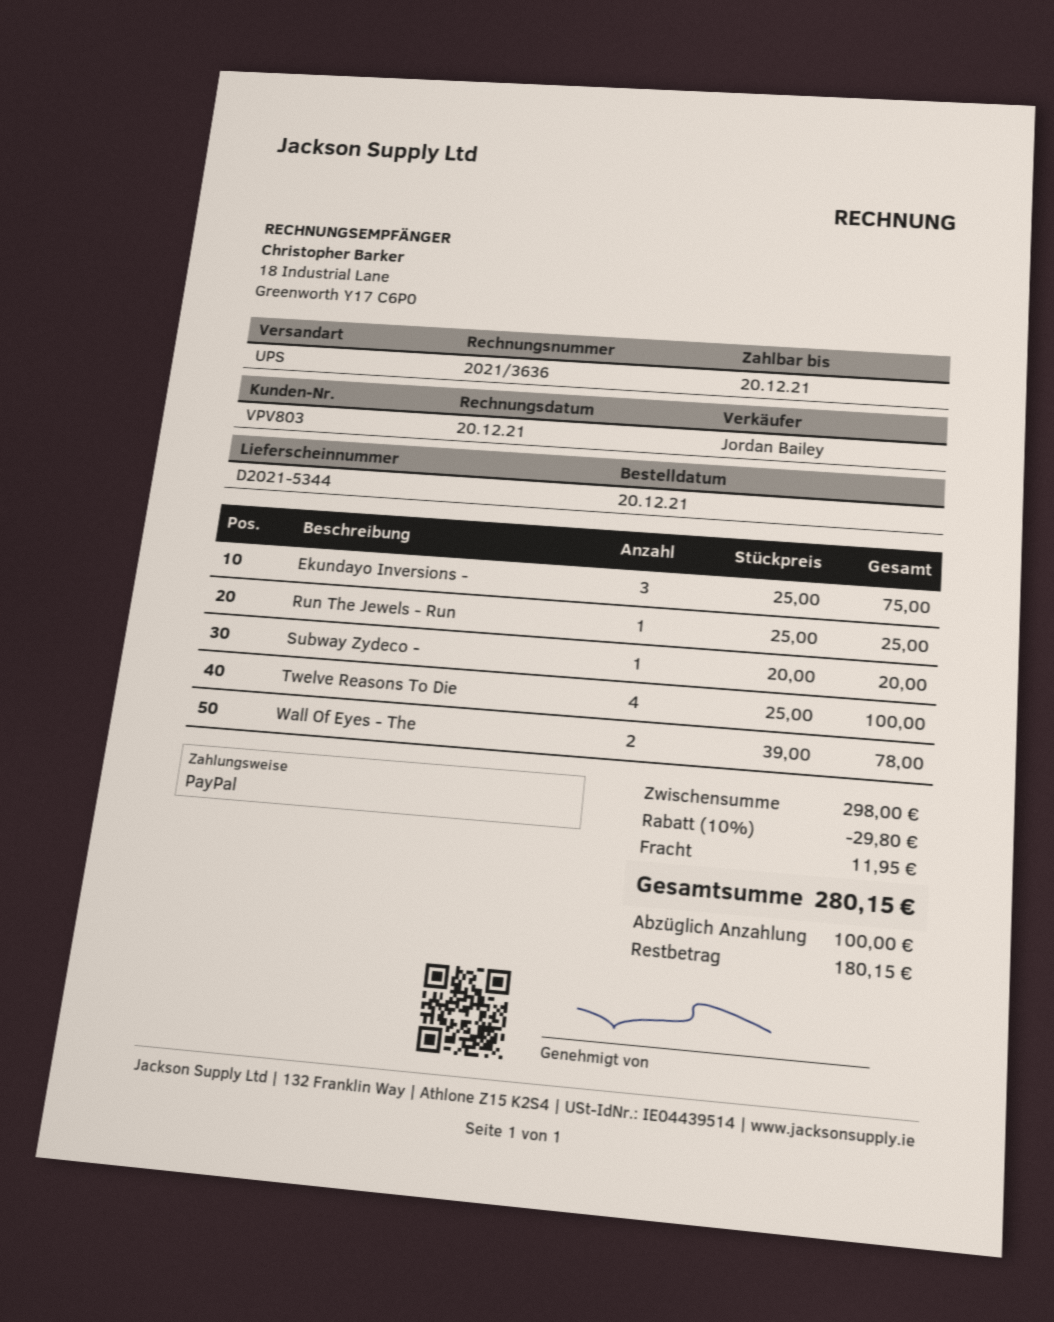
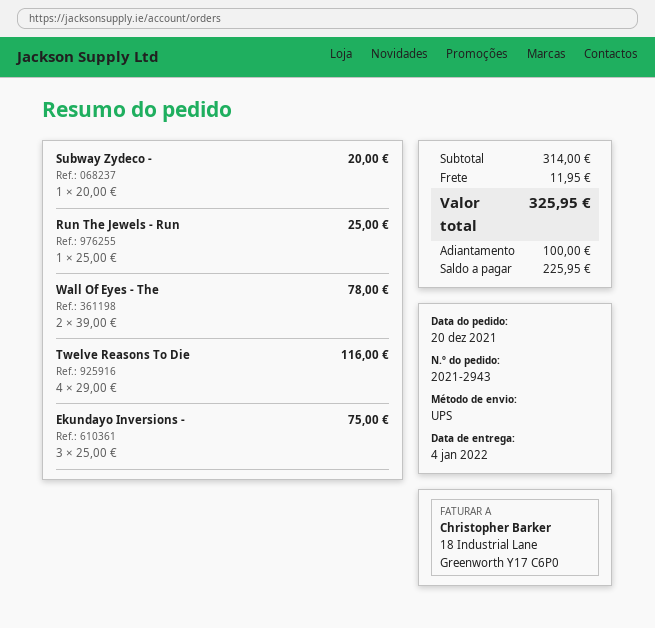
Twelve Reasons To Die: 4 x 25.00 = 100.00 -> 4 x 29.00 = 116.00
subtotal: 298.00 -> 314.00
discount: 10% = 29.80 -> none
total: 280.15 -> 325.95
balance: 180.15 -> 225.95

